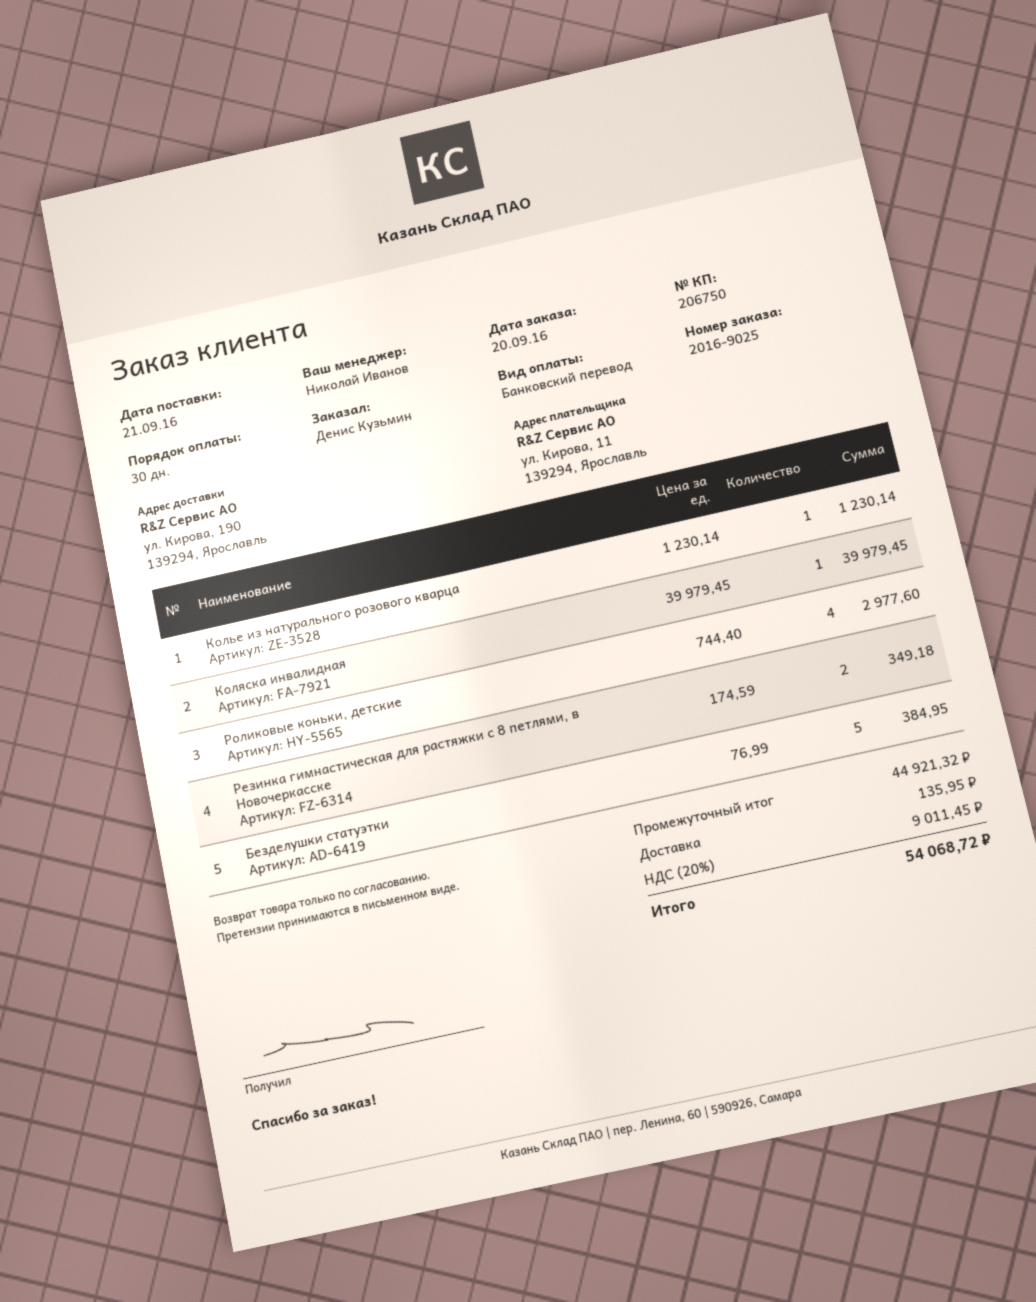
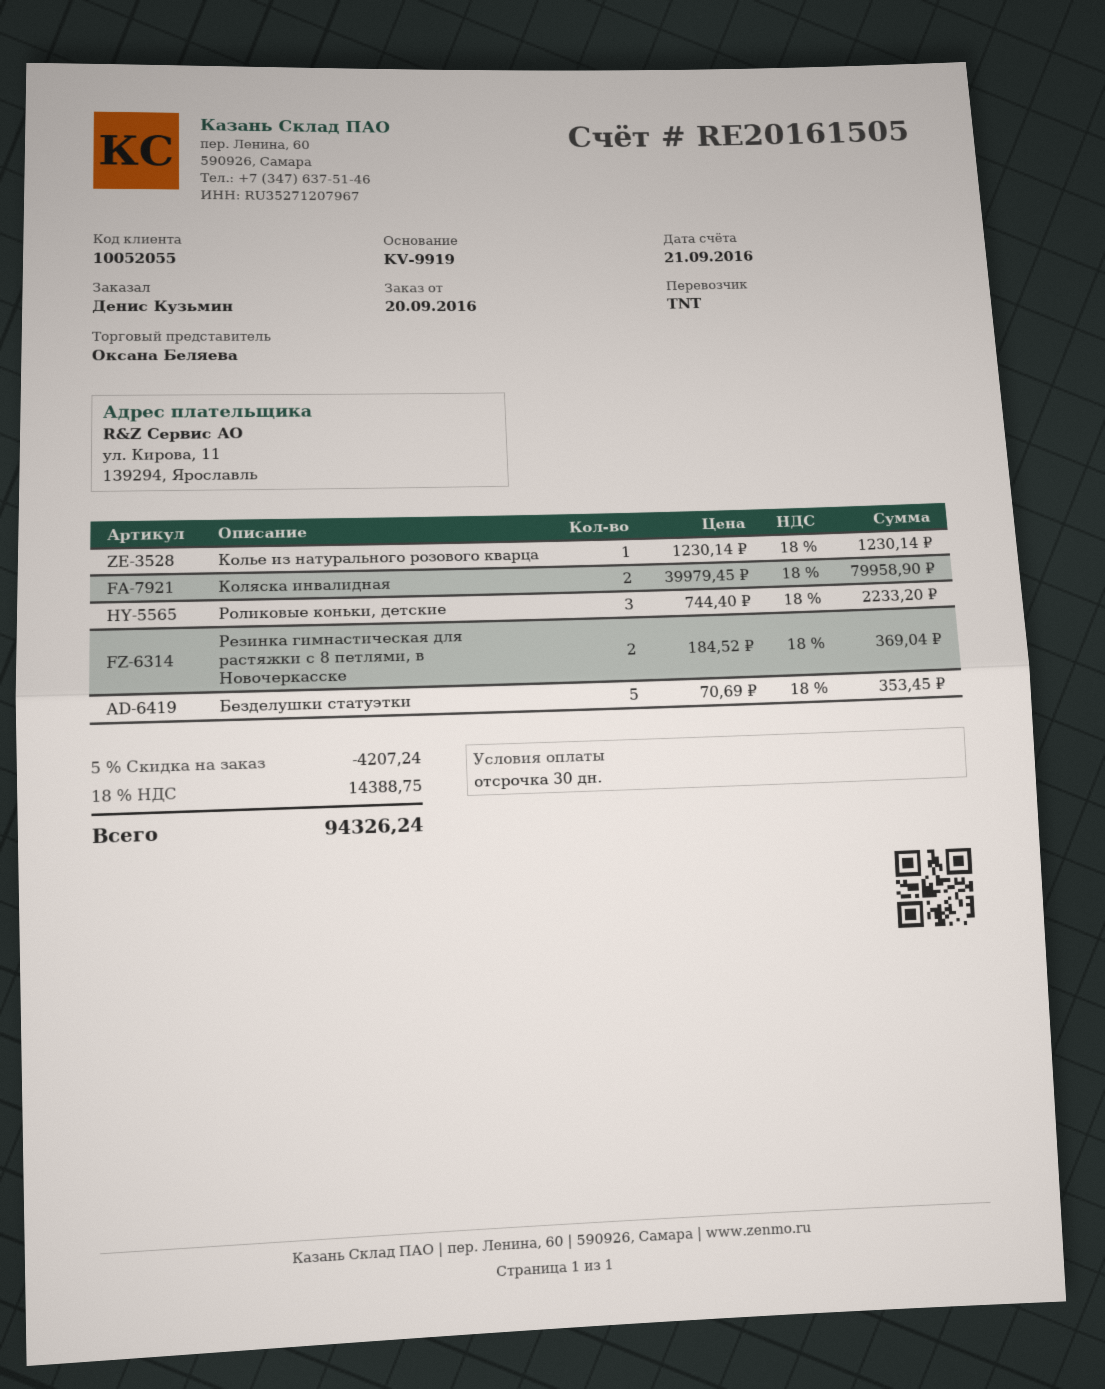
sales rep: Николай Иванов -> Оксана Беляева
Коляска инвалидная: 1 x 39979.45 = 39979.45 -> 2 x 39979.45 = 79958.90
Роликовые коньки, детские: 4 x 744.40 = 2977.60 -> 3 x 744.40 = 2233.20
Резинка гимнастическая для растяжки с 8 петлями, в Новочеркасске: 2 x 174.59 = 349.18 -> 2 x 184.52 = 369.04
Безделушки статуэтки: 5 x 76.99 = 384.95 -> 5 x 70.69 = 353.45
discount: none -> 5% = 4207.24
shipping: 135.95 -> none
tax: 20% = 9011.45 -> 18% = 14388.75
total: 54068.72 -> 94326.24

